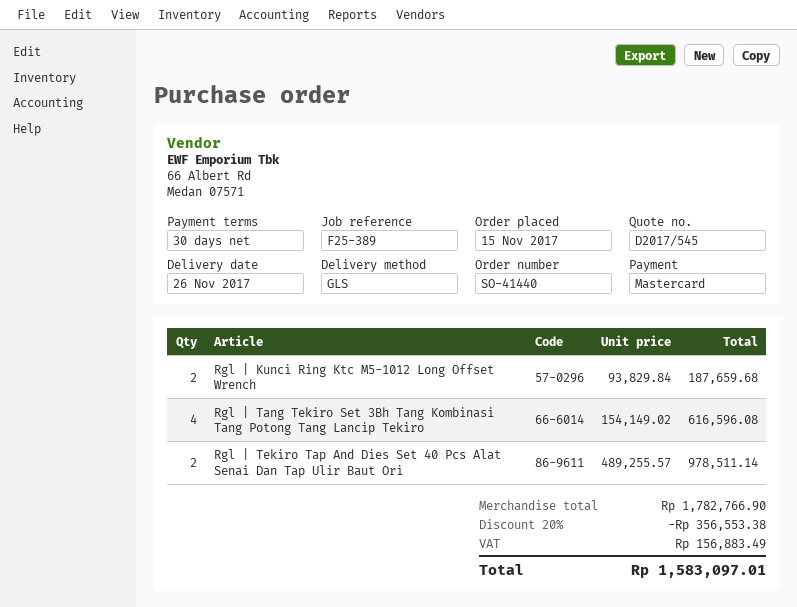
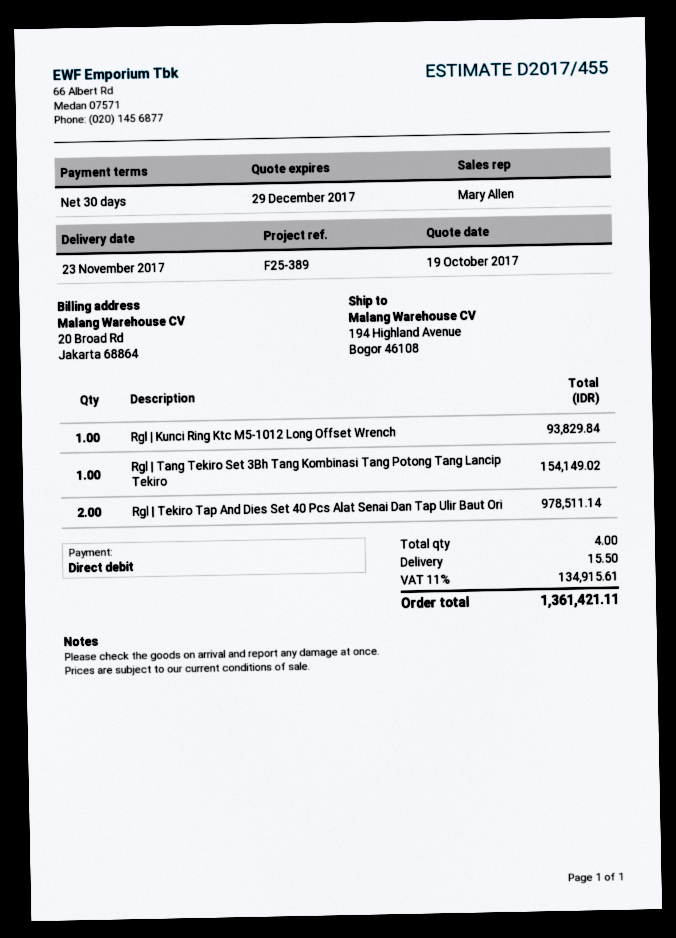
quote number: D2017/545 -> D2017/455
delivery date: 2017-11-26 -> 2017-11-23
payment method: Mastercard -> direct debit
Rgl | Kunci Ring Ktc M5-1012 Long Offset Wrench: 2 for 187659.68 -> 1 for 93829.84
Rgl | Tang Tekiro Set 3Bh Tang Kombinasi Tang Potong Tang Lancip Tekiro: 4 for 616596.08 -> 1 for 154149.02
discount: 20% = 356553.38 -> none
shipping: none -> 15.50
tax: 156883.49 -> 134915.61
total: 1583097.01 -> 1361421.11

